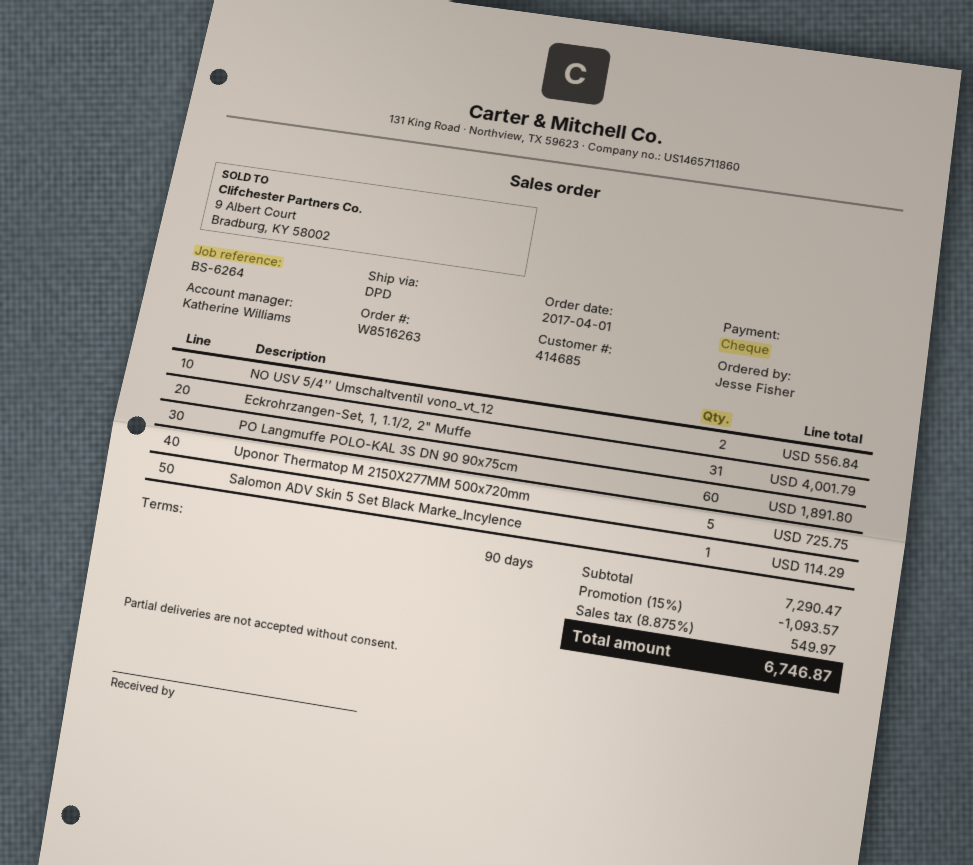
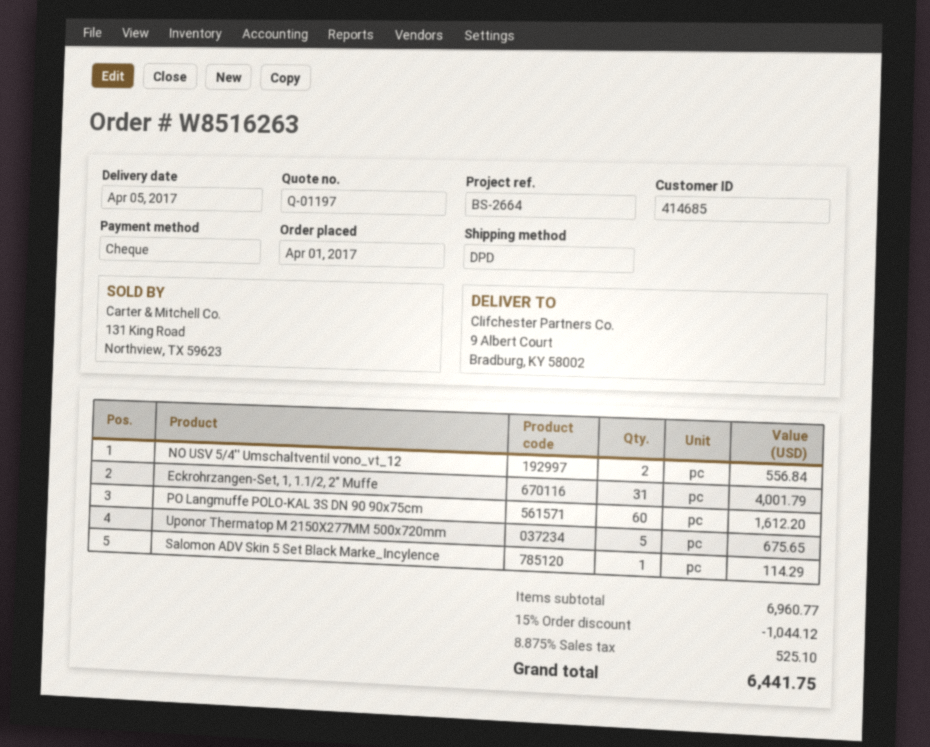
reference: BS-6264 -> BS-2664
PO Langmuffe POLO-KAL 3S DN 90 90x75cm: 60 for 1891.80 -> 60 for 1612.20
Uponor Thermatop M 2150X277MM 500x720mm: 5 for 725.75 -> 5 for 675.65
subtotal: 7290.47 -> 6960.77
discount: 15% = 1093.57 -> 15% = 1044.12
tax: 8.875% = 549.97 -> 8.875% = 525.10
total: 6746.87 -> 6441.75

